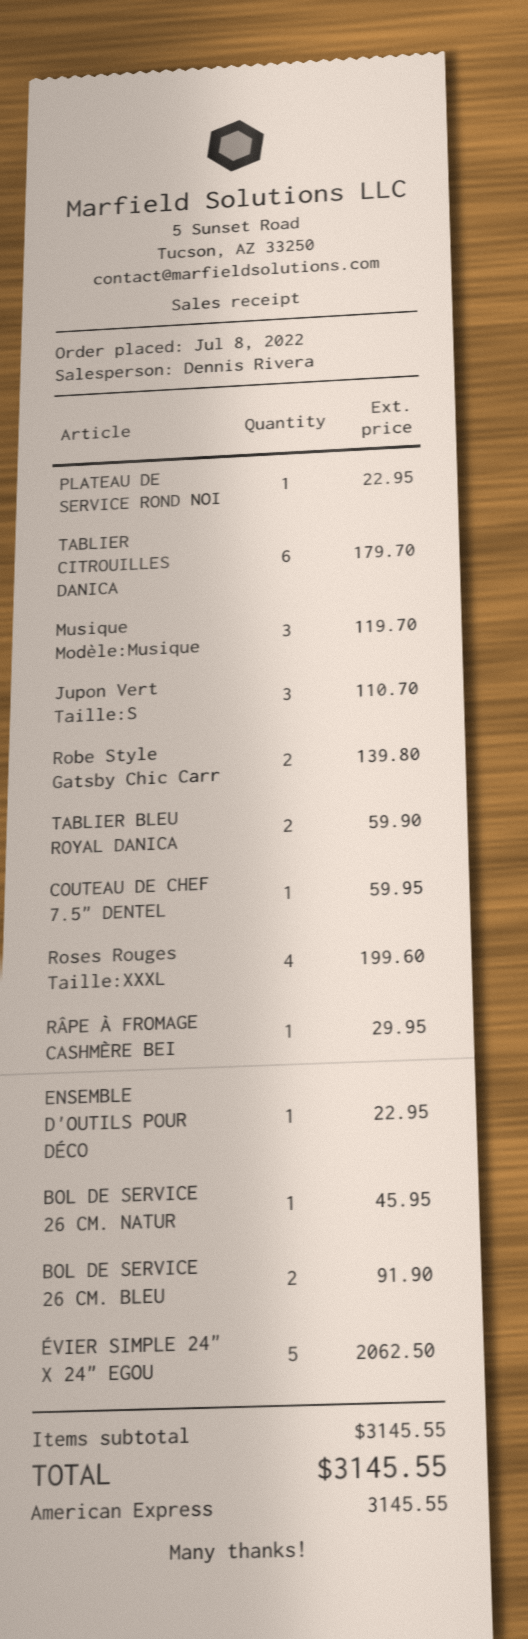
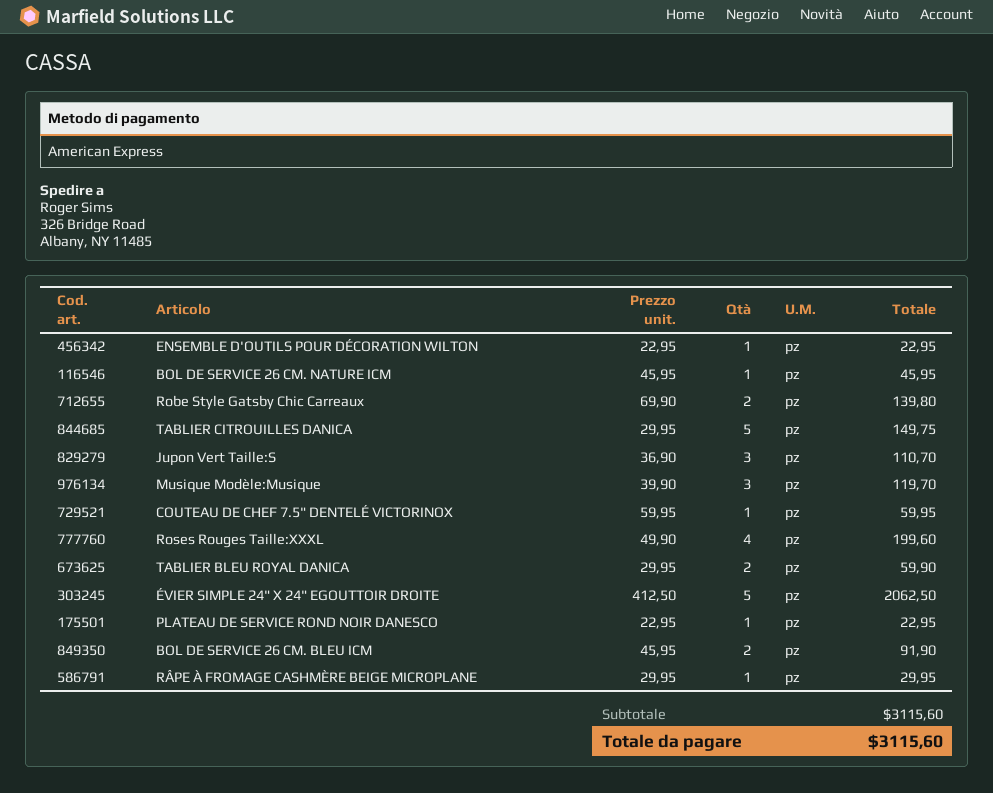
TABLIER CITROUILLES DANICA: 6 for 179.70 -> 5 for 149.75
subtotal: 3145.55 -> 3115.60
total: 3145.55 -> 3115.60

